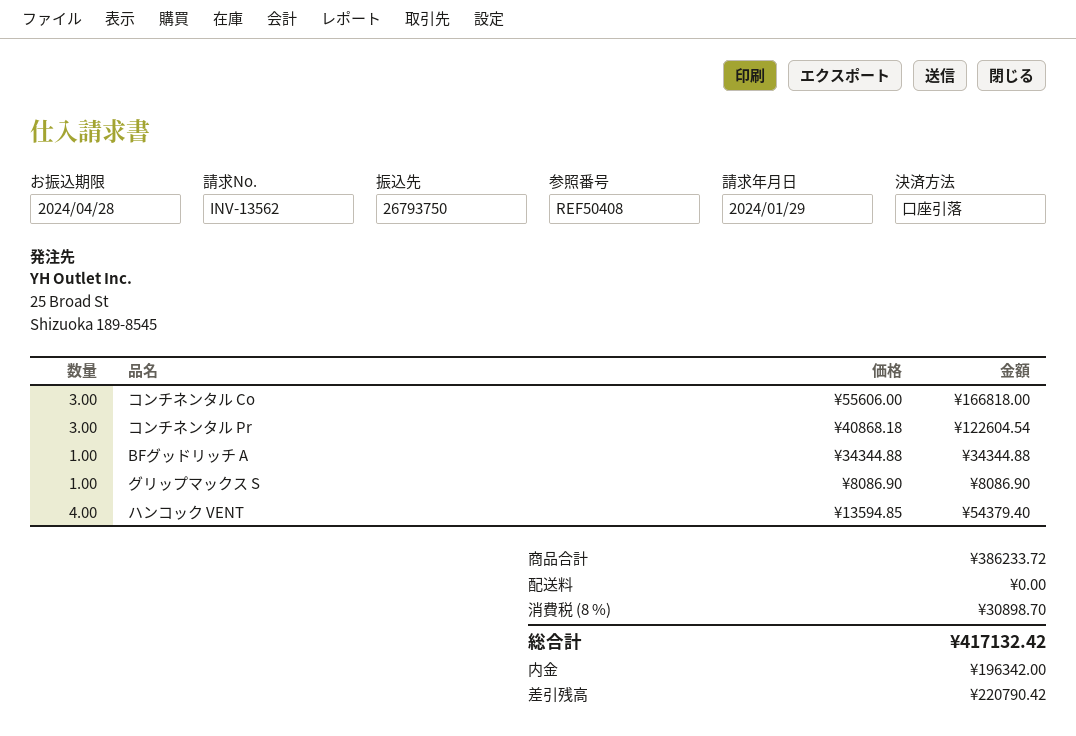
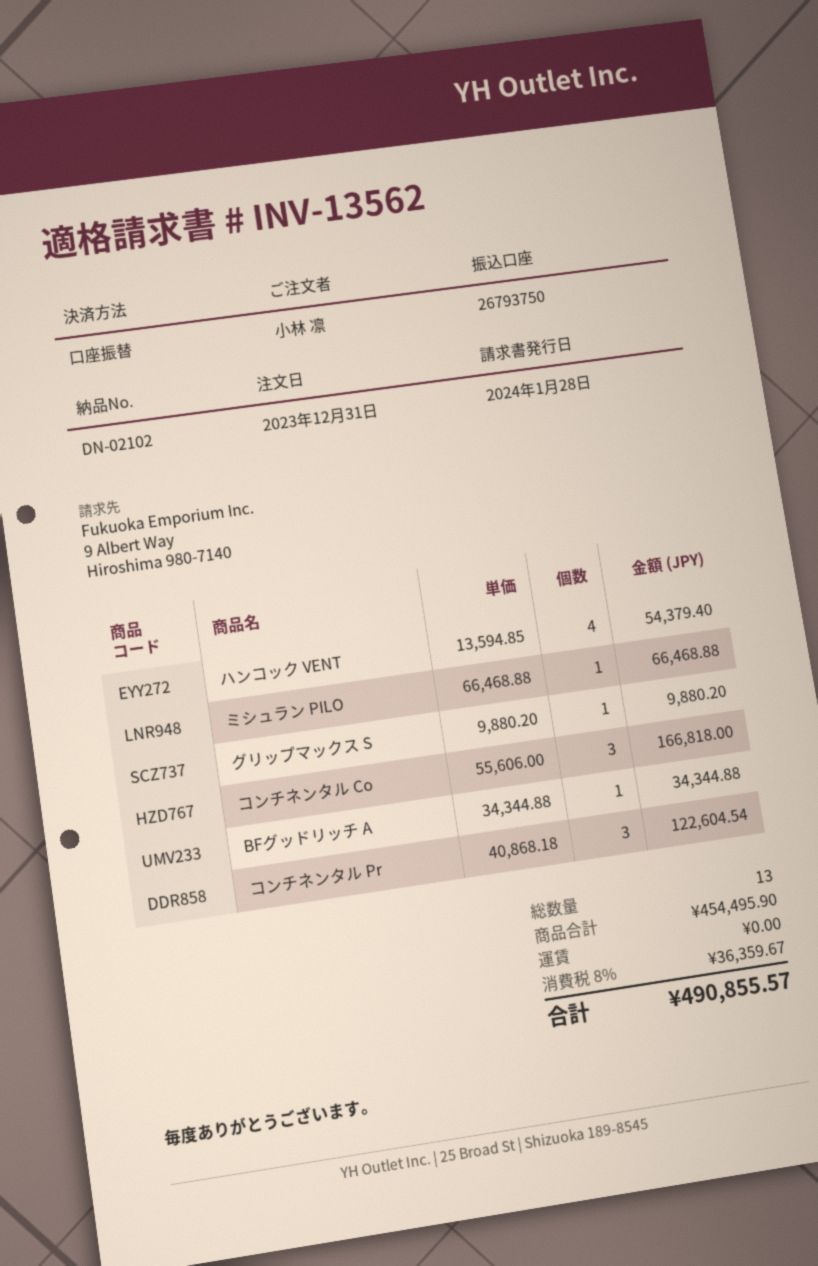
invoice date: 2024-01-29 -> 2024-01-28
グリップマックス S: 1 x 8086.90 = 8086.90 -> 1 x 9880.20 = 9880.20
ミシュラン PILO: none -> 1 x 66468.88 = 66468.88
subtotal: 386233.72 -> 454495.90
tax: 8% = 30898.70 -> 8% = 36359.67
total: 417132.42 -> 490855.57

